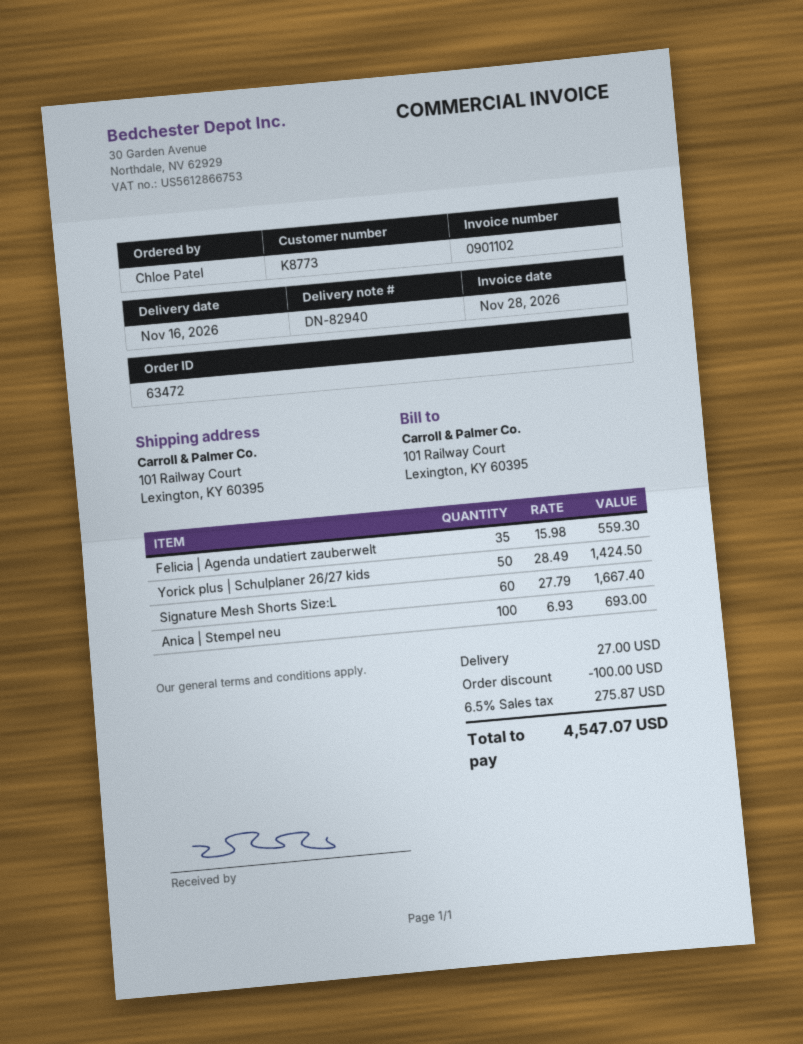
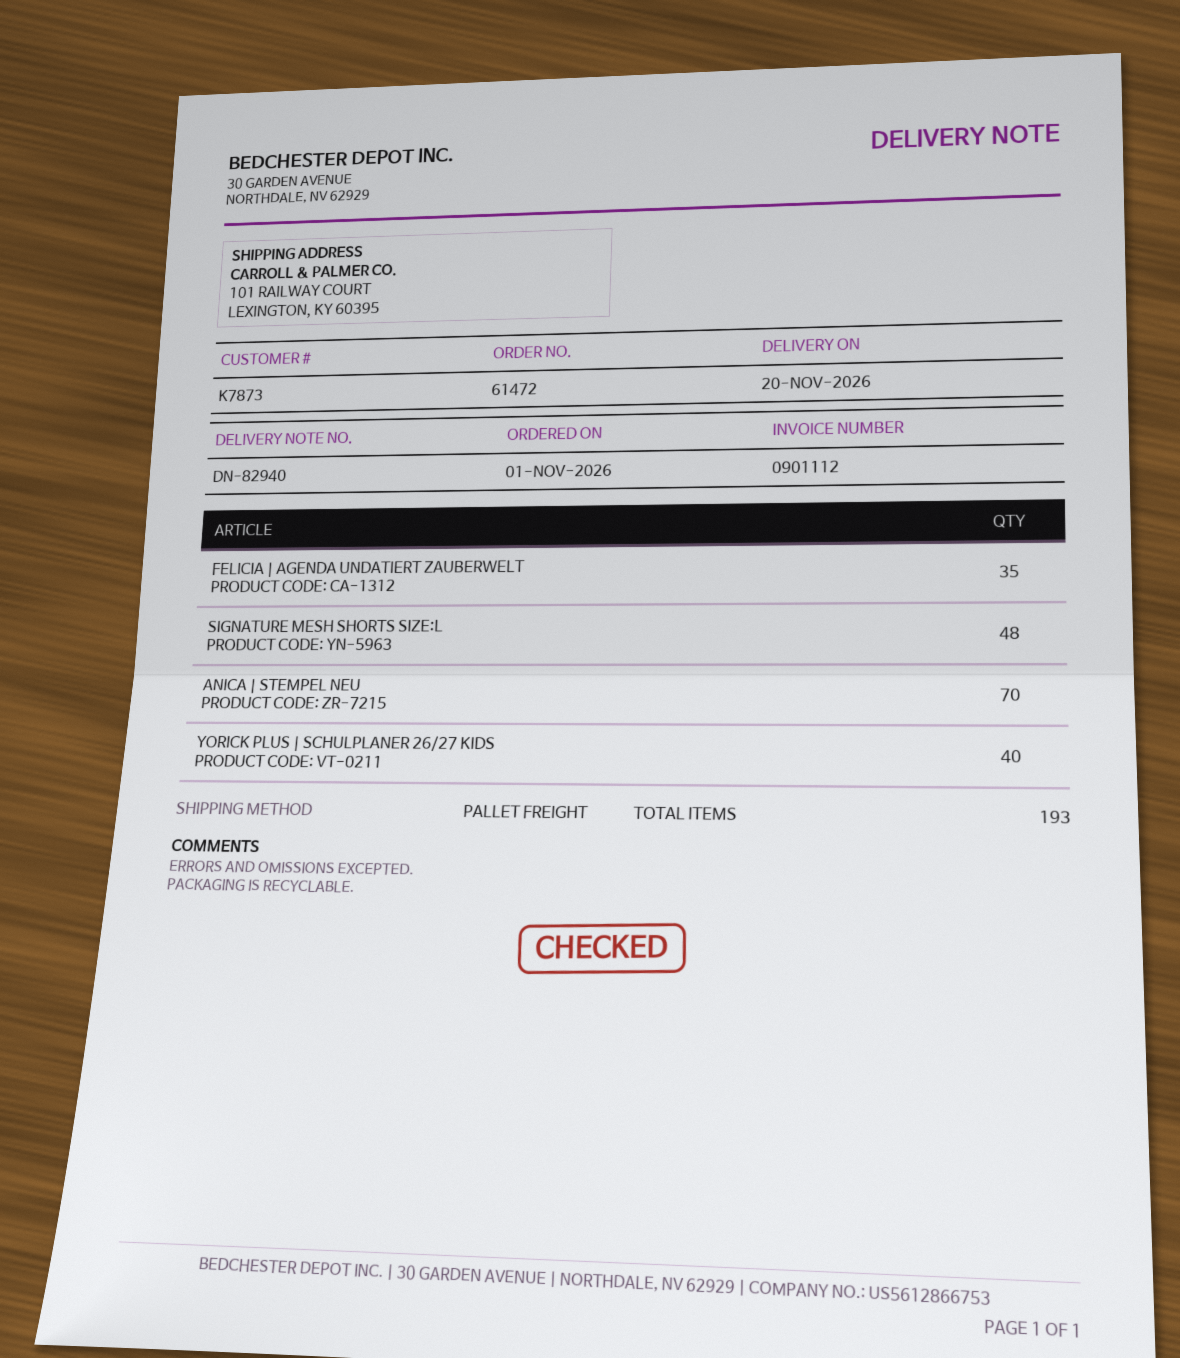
order number: 63472 -> 61472
delivery date: 2026-11-16 -> 2026-11-20
invoice number: 0901102 -> 0901112
customer number: K8773 -> K7873
Yorick plus | Schulplaner 26/27 kids: 50 -> 40
Signature Mesh Shorts Size:L: 60 -> 48
Anica | Stempel neu: 100 -> 70

